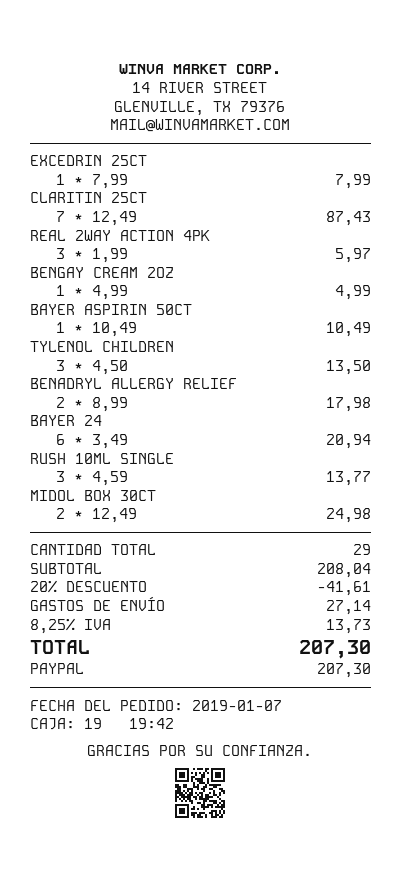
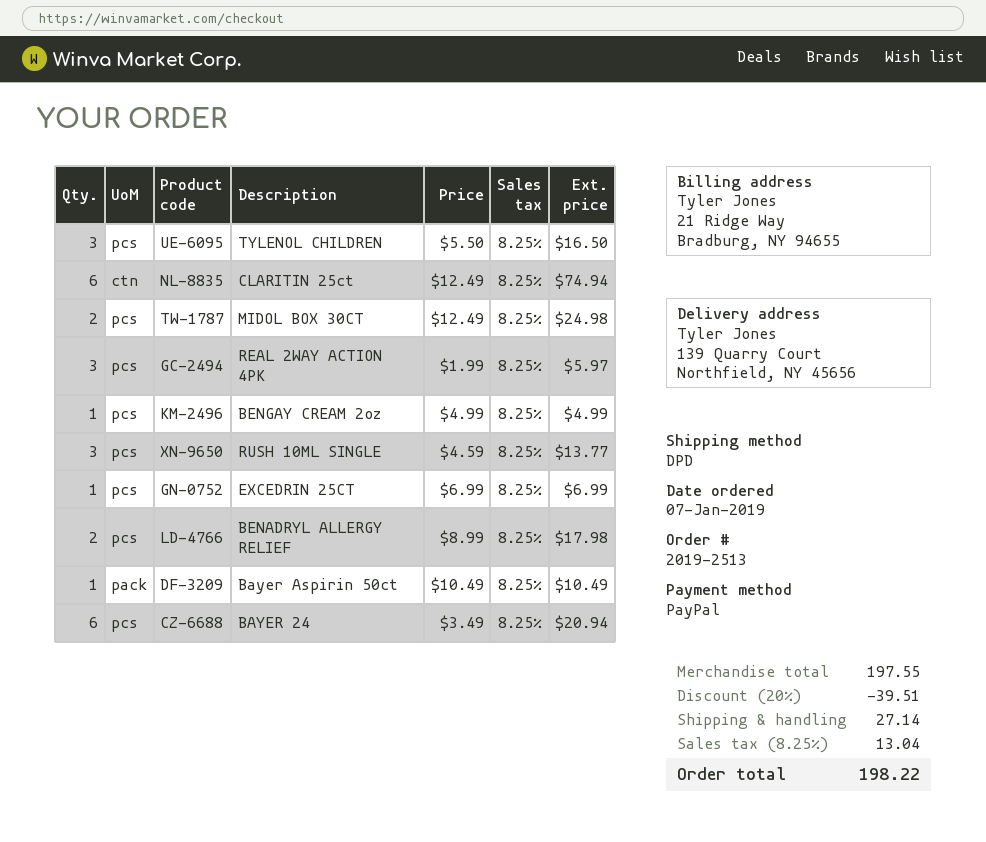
EXCEDRIN 25CT: 1 x 7.99 = 7.99 -> 1 x 6.99 = 6.99
CLARITIN 25CT: 7 x 12.49 = 87.43 -> 6 x 12.49 = 74.94
TYLENOL CHILDREN: 3 x 4.50 = 13.50 -> 3 x 5.50 = 16.50
subtotal: 208.04 -> 197.55
discount: 20% = 41.61 -> 20% = 39.51
tax: 8.25% = 13.73 -> 8.25% = 13.04
total: 207.30 -> 198.22

